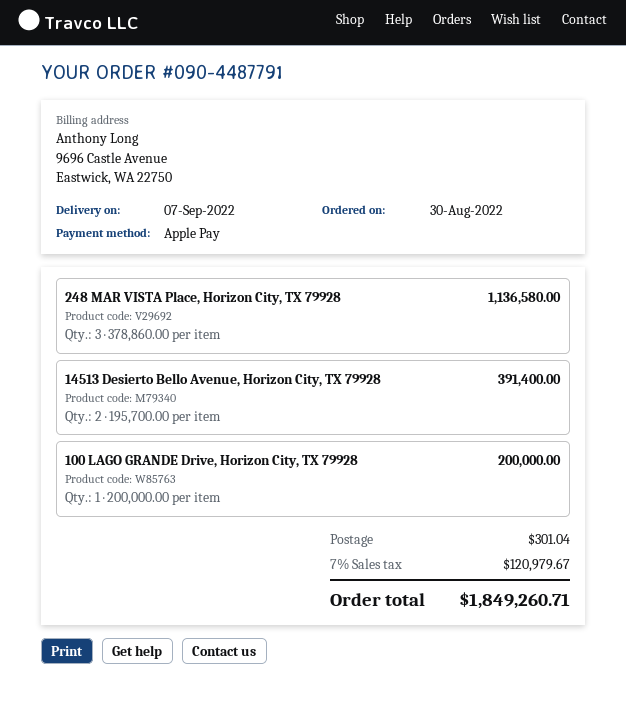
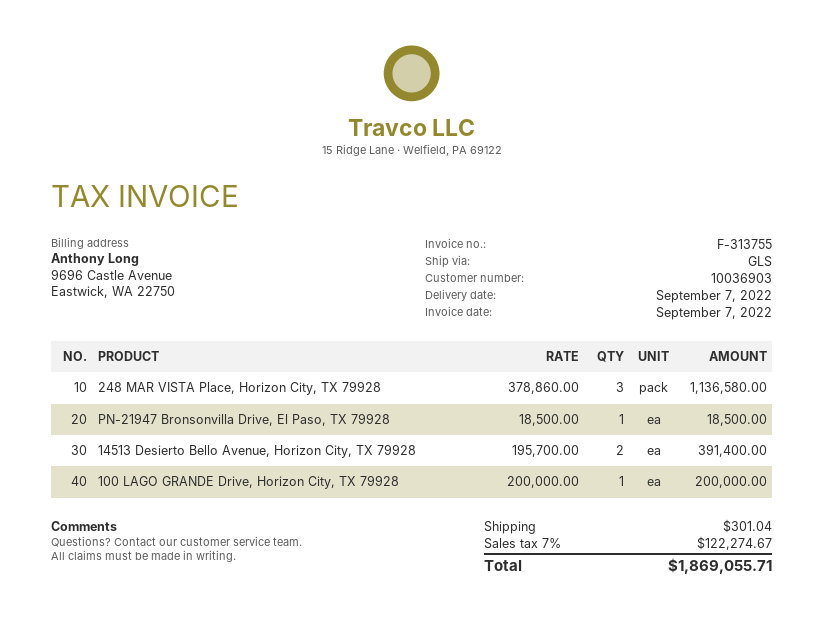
PN-21947 Bronsonvilla Drive, El Paso, TX 79928: none -> 1 x 18500.00 = 18500.00
tax: 7% = 120979.67 -> 7% = 122274.67
total: 1849260.71 -> 1869055.71

